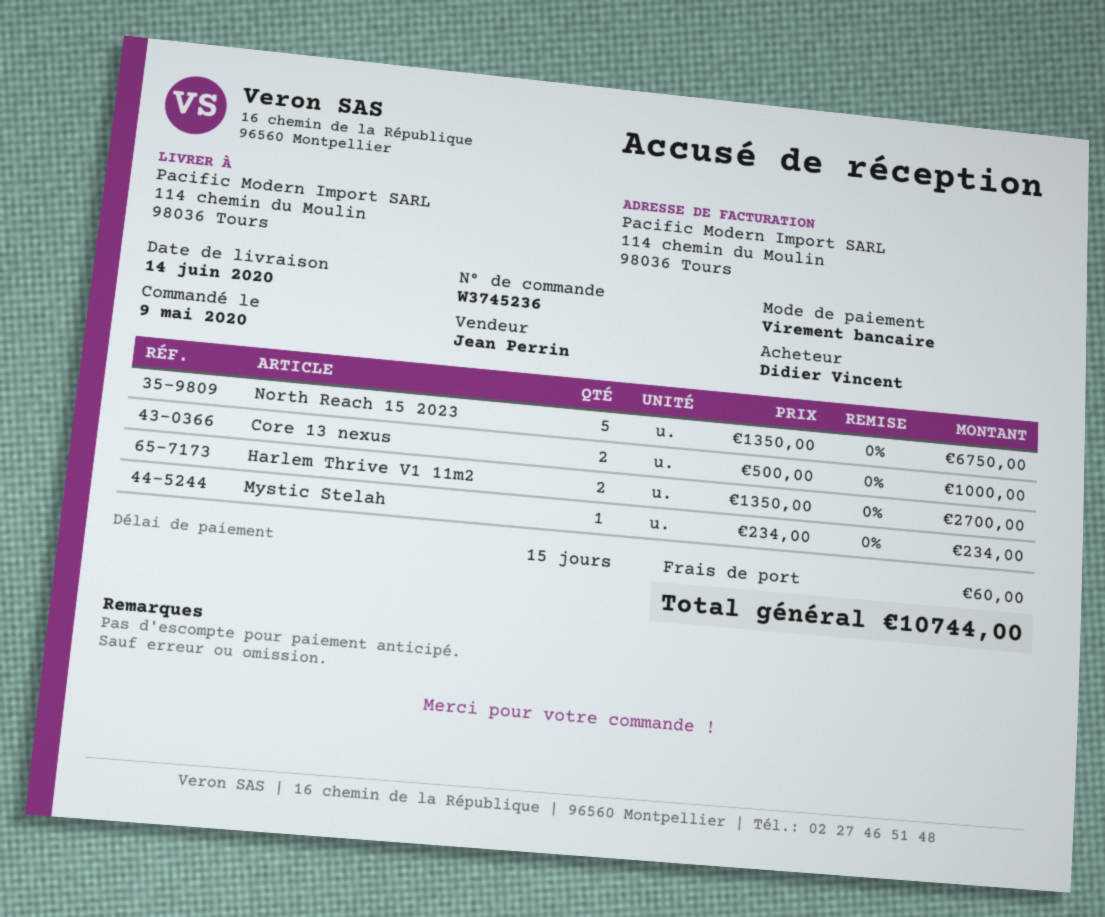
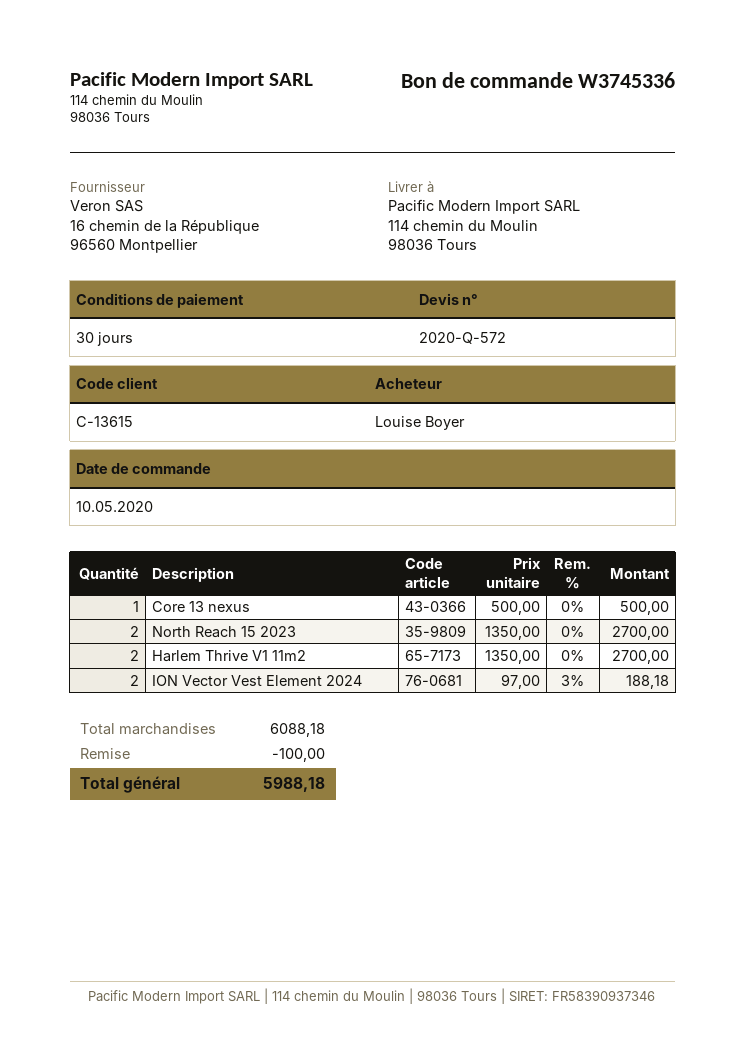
order number: W3745236 -> W3745336
order date: 2020-05-09 -> 2020-05-10
payment terms: 15 days -> 30 days
ordered by: Didier Vincent -> Louise Boyer
North Reach 15 2023: 5 x 1350.00 = 6750.00 -> 2 x 1350.00 = 2700.00
Core 13 nexus: 2 x 500.00 = 1000.00 -> 1 x 500.00 = 500.00
Mystic Stelah: 1 x 234.00 = 234.00 -> none
ION Vector Vest Element 2024: none -> 2 x 97.00 - 3% = 188.18
discount: none -> 100.00
shipping: 60.00 -> none
total: 10744.00 -> 5988.18

